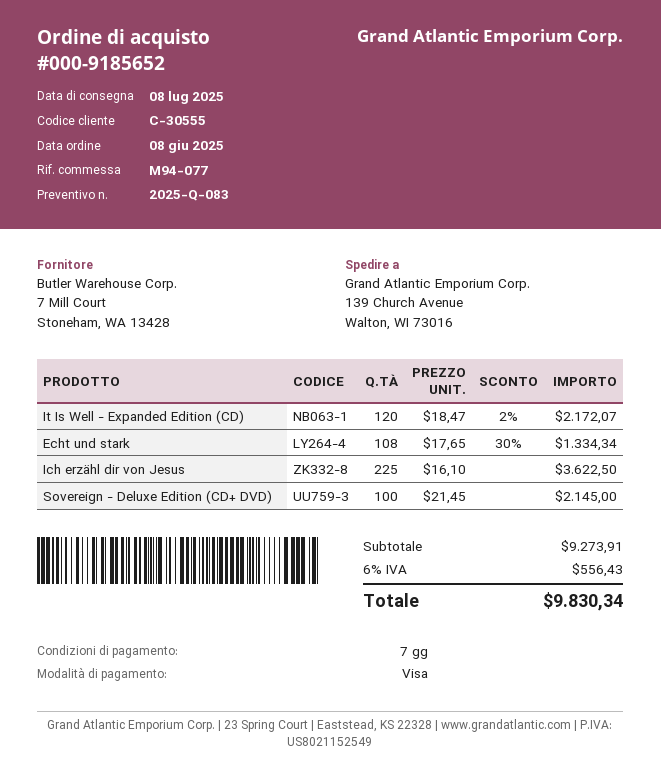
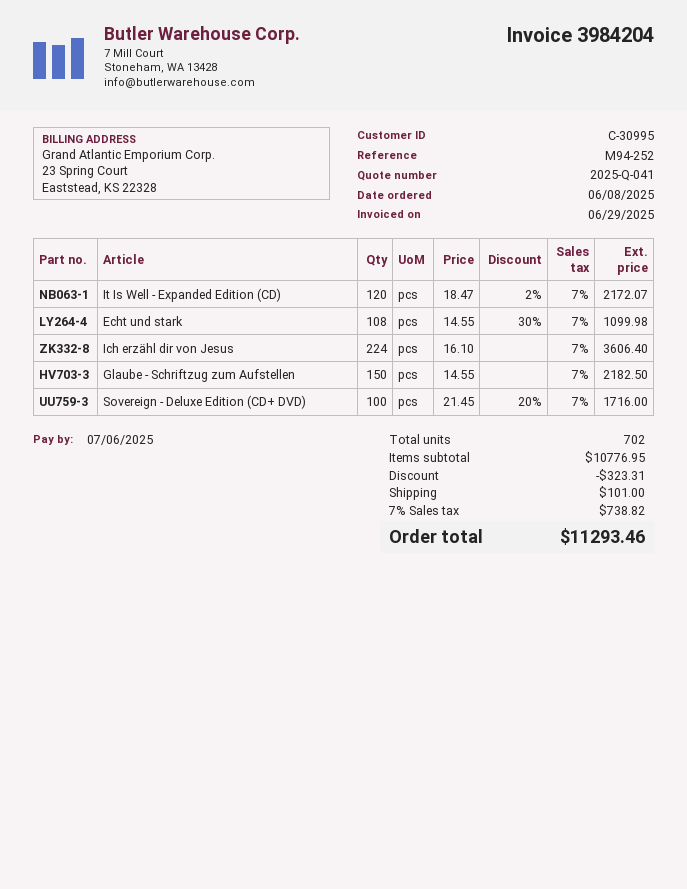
quote number: 2025-Q-083 -> 2025-Q-041
customer number: C-30555 -> C-30995
reference: M94-077 -> M94-252
Echt und stark: 108 x 17.65 - 30% = 1334.34 -> 108 x 14.55 - 30% = 1099.98
Ich erzähl dir von Jesus: 225 x 16.10 = 3622.50 -> 224 x 16.10 = 3606.40
Sovereign - Deluxe Edition (CD+ DVD): 100 x 21.45 = 2145.00 -> 100 x 21.45 - 20% = 1716.00
Glaube - Schriftzug zum Aufstellen: none -> 150 x 14.55 = 2182.50
subtotal: 9273.91 -> 10776.95
discount: none -> 323.31
shipping: none -> 101.00
tax: 6% = 556.43 -> 7% = 738.82
total: 9830.34 -> 11293.46

